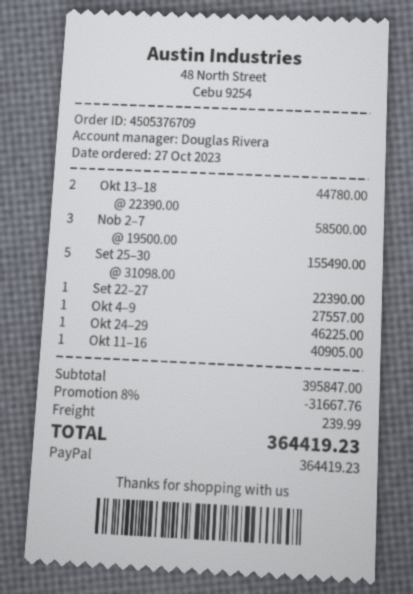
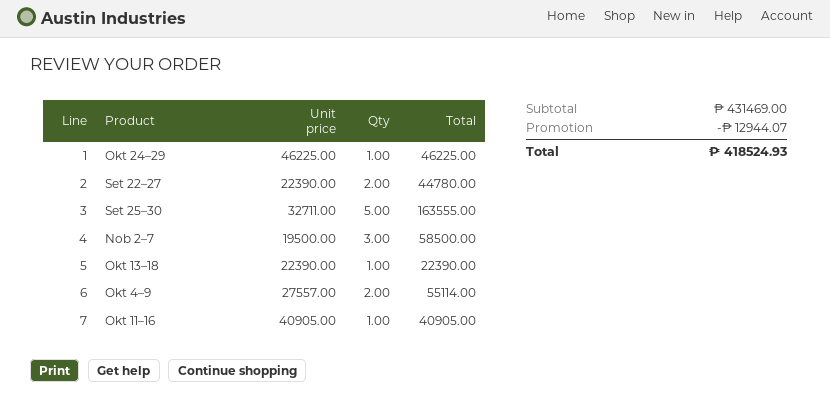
Okt 13–18: 2 x 22390.00 = 44780.00 -> 1 x 22390.00 = 22390.00
Set 25–30: 5 x 31098.00 = 155490.00 -> 5 x 32711.00 = 163555.00
Set 22–27: 1 x 22390.00 = 22390.00 -> 2 x 22390.00 = 44780.00
Okt 4–9: 1 x 27557.00 = 27557.00 -> 2 x 27557.00 = 55114.00
subtotal: 395847.00 -> 431469.00
discount: 31667.76 -> 12944.07
shipping: 239.99 -> none
total: 364419.23 -> 418524.93

